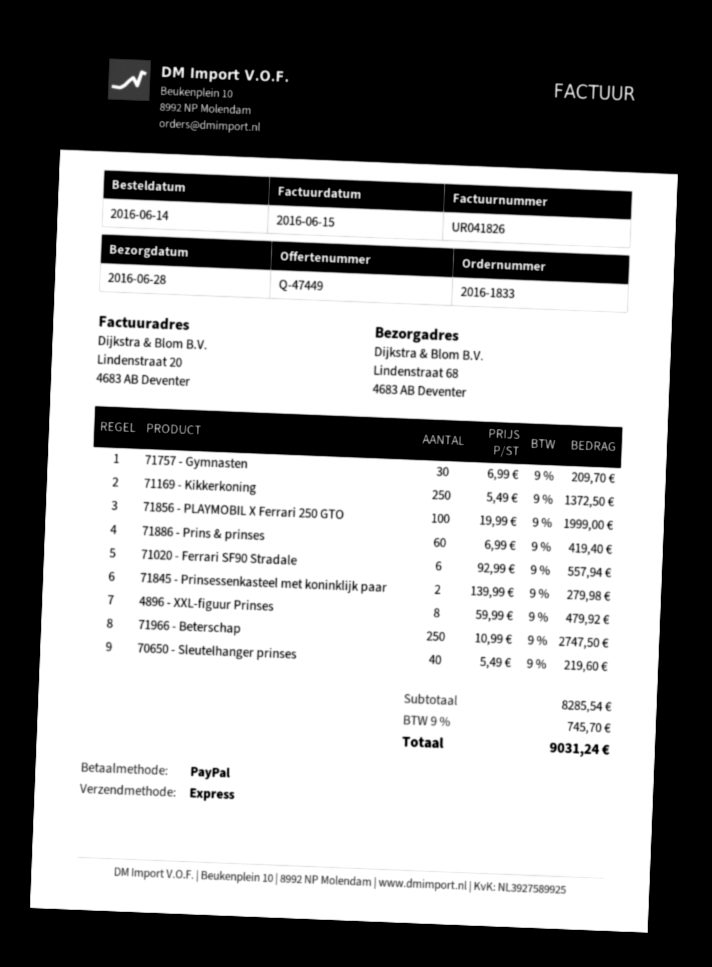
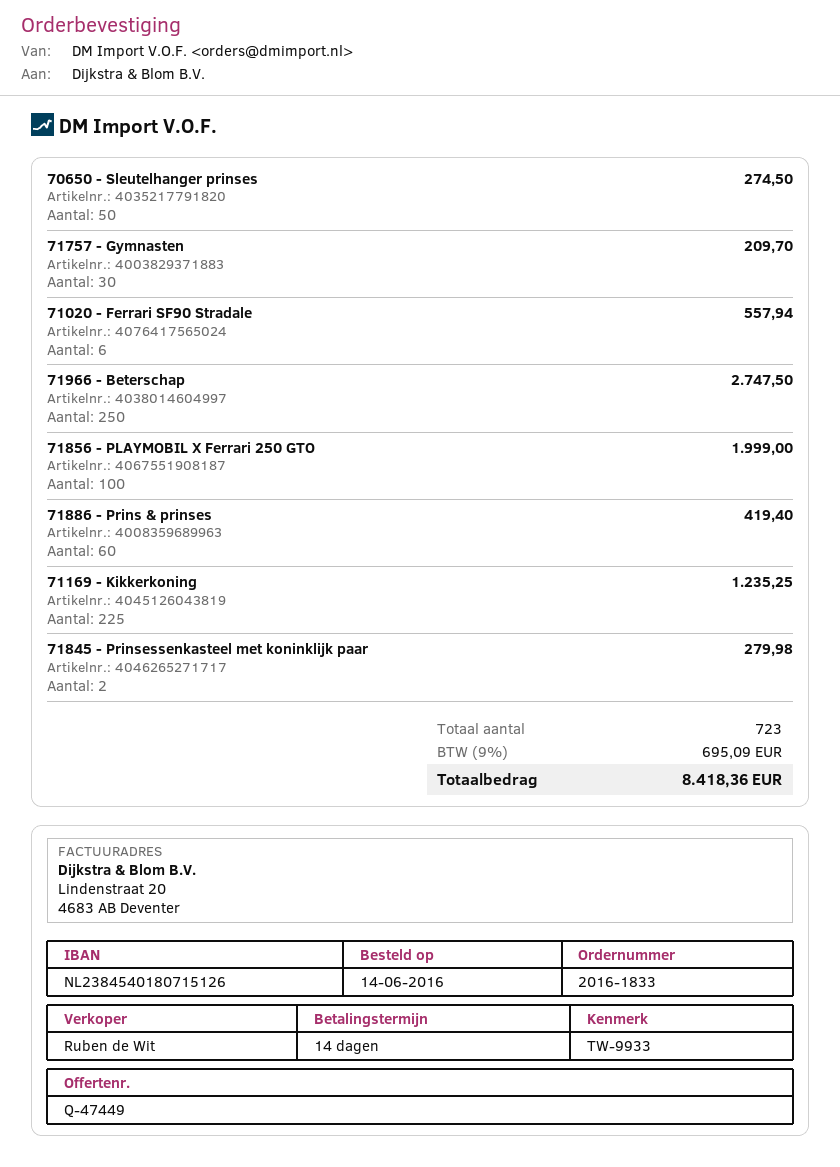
71169 - Kikkerkoning: 250 for 1372.50 -> 225 for 1235.25
4896 - XXL-figuur Prinses: 8 for 479.92 -> none
70650 - Sleutelhanger prinses: 40 for 219.60 -> 50 for 274.50
tax: 9% = 745.70 -> 9% = 695.09
total: 9031.24 -> 8418.36

